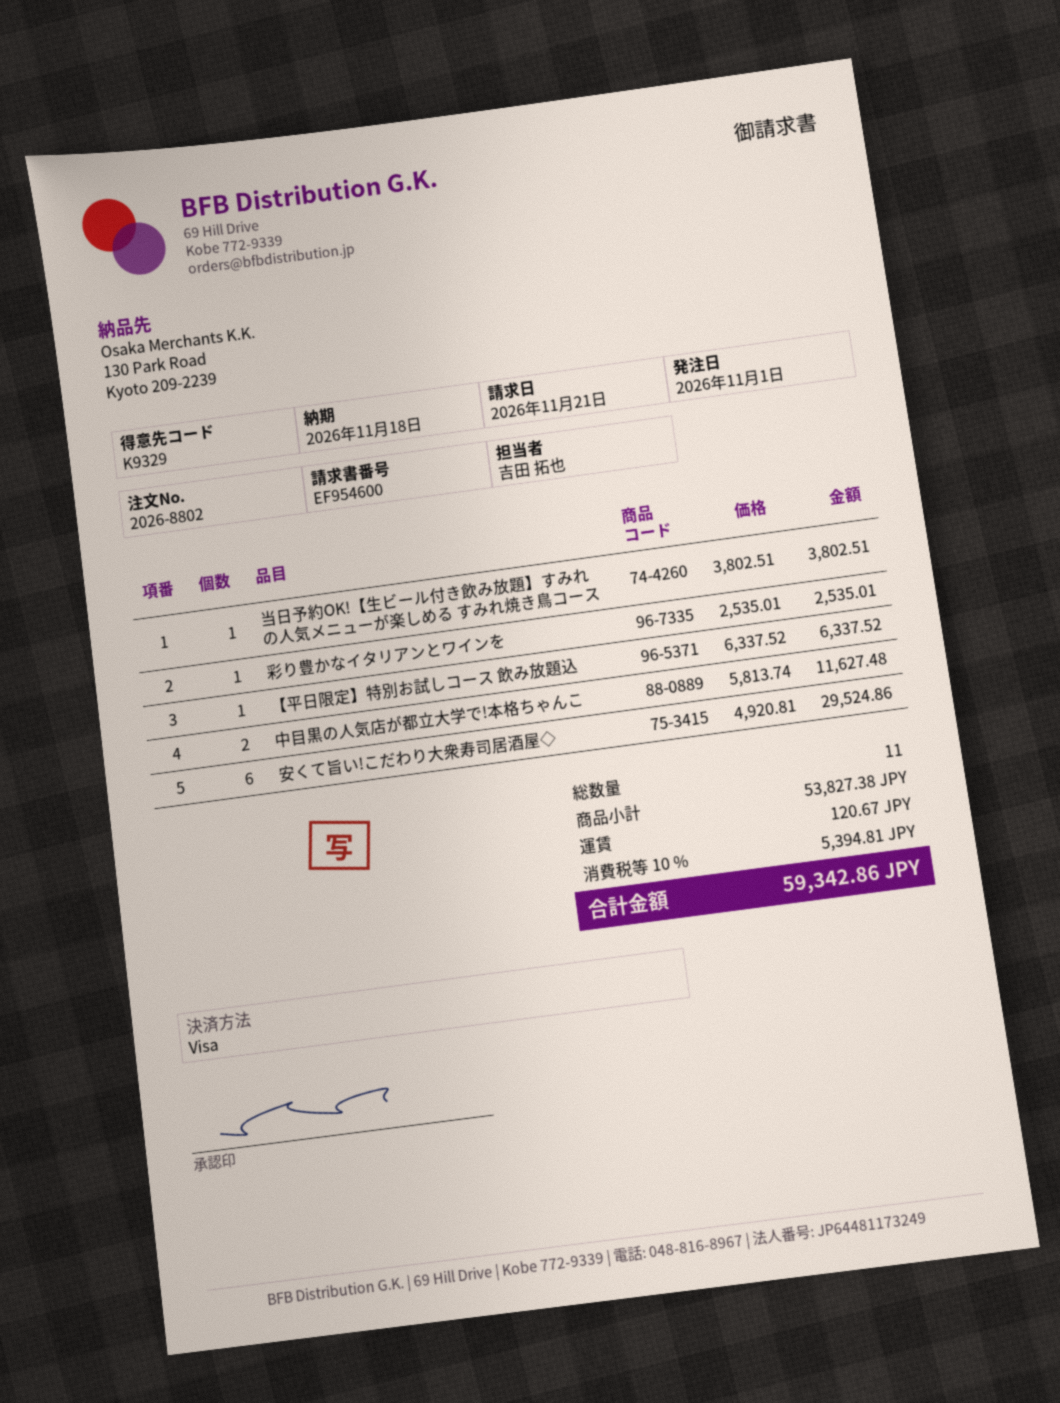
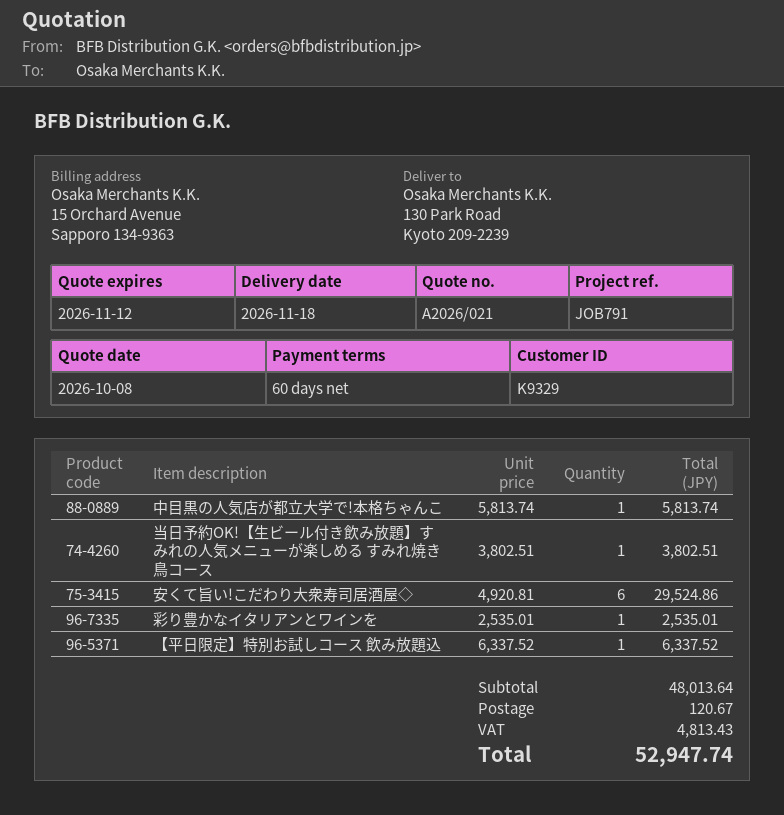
中目黒の人気店が都立大学で!本格ちゃんこ: 2 x 5813.74 = 11627.48 -> 1 x 5813.74 = 5813.74
subtotal: 53827.38 -> 48013.64
tax: 5394.81 -> 4813.43
total: 59342.86 -> 52947.74

